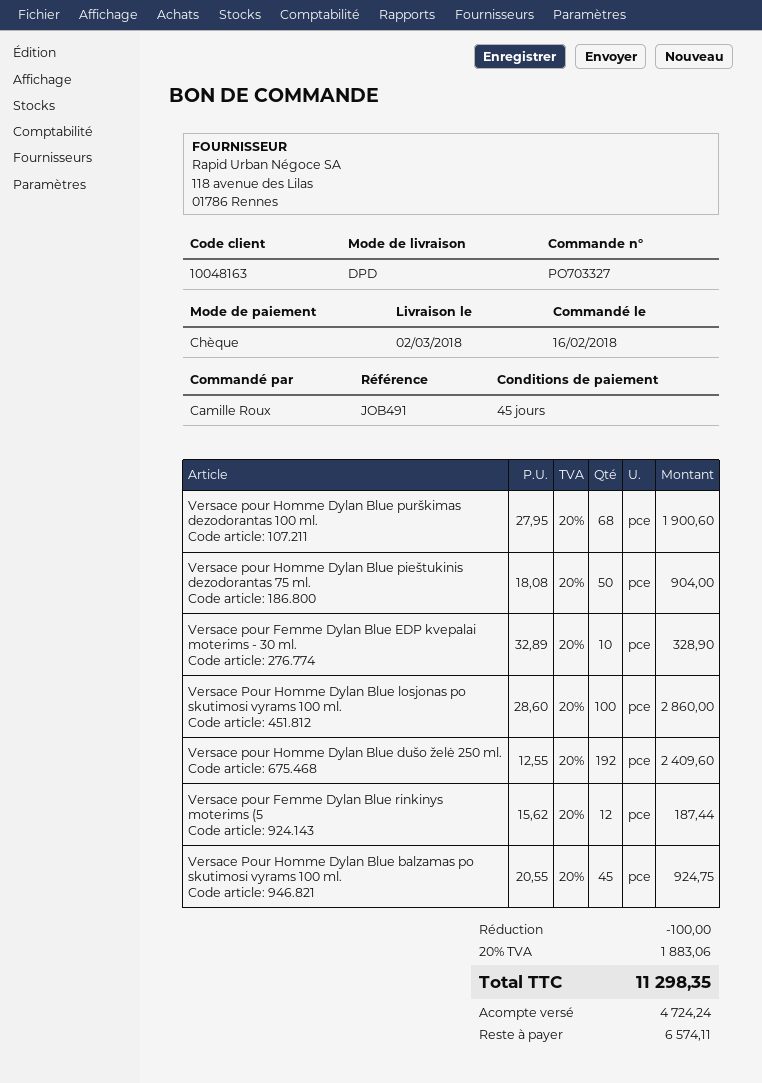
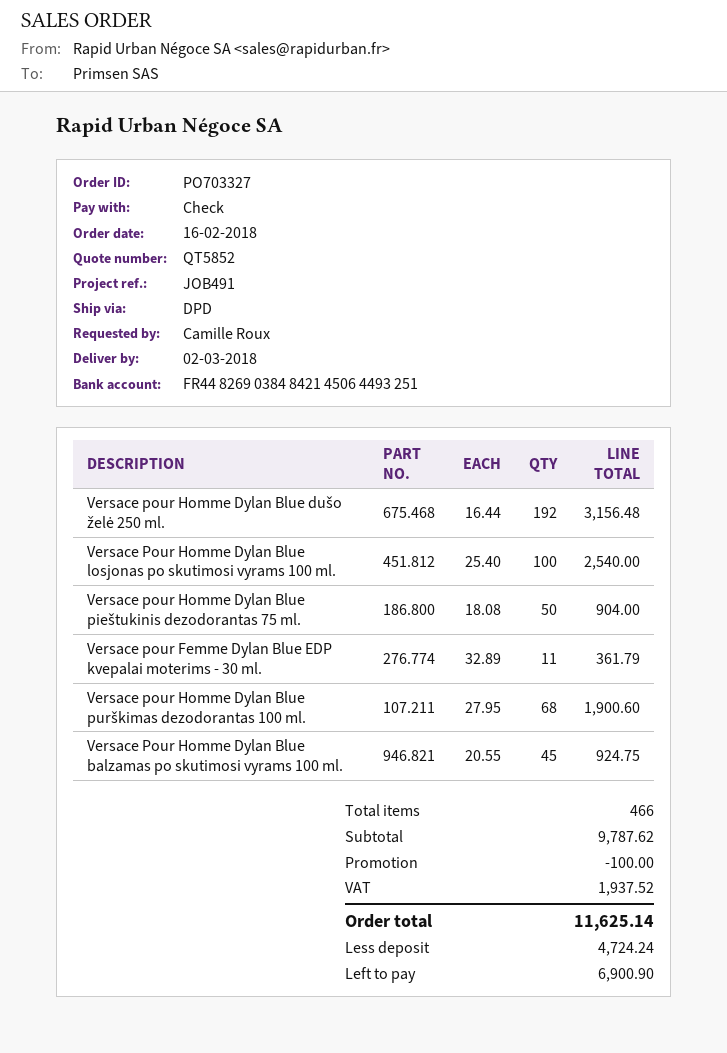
Versace pour Femme Dylan Blue EDP kvepalai moterims - 30 ml.: 10 x 32.89 = 328.90 -> 11 x 32.89 = 361.79
Versace Pour Homme Dylan Blue losjonas po skutimosi vyrams 100 ml.: 100 x 28.60 = 2860.00 -> 100 x 25.40 = 2540.00
Versace pour Homme Dylan Blue dušo želė 250 ml.: 192 x 12.55 = 2409.60 -> 192 x 16.44 = 3156.48
Versace pour Femme Dylan Blue rinkinys moterims (5: 12 x 15.62 = 187.44 -> none
tax: 1883.06 -> 1937.52
total: 11298.35 -> 11625.14
balance: 6574.11 -> 6900.90

